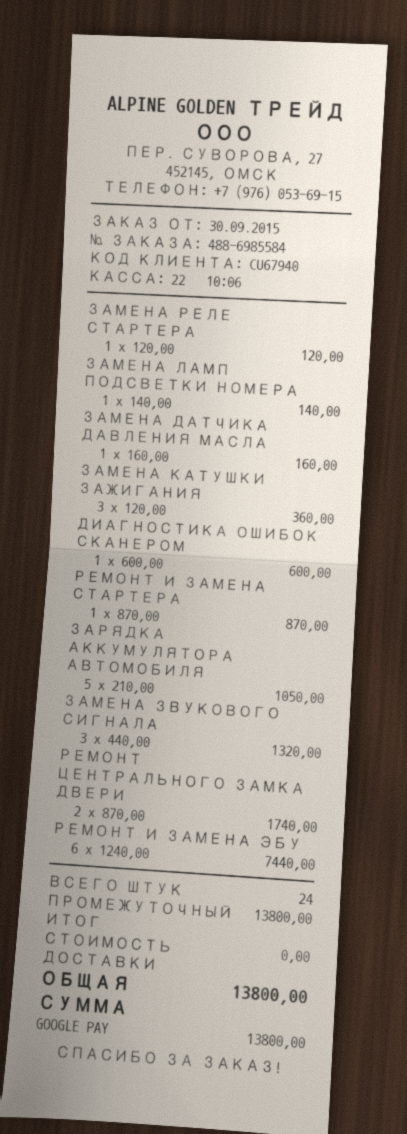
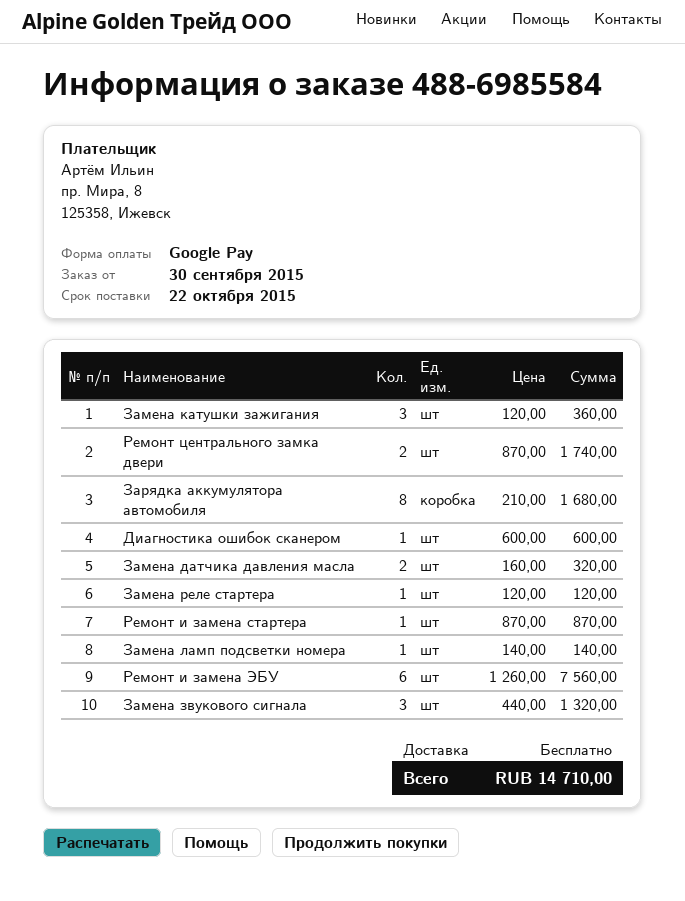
ЗАМЕНА ДАТЧИКА ДАВЛЕНИЯ МАСЛА: 1 x 160.00 = 160.00 -> 2 x 160.00 = 320.00
ЗАРЯДКА АККУМУЛЯТОРА АВТОМОБИЛЯ: 5 x 210.00 = 1050.00 -> 8 x 210.00 = 1680.00
РЕМОНТ И ЗАМЕНА ЭБУ: 6 x 1240.00 = 7440.00 -> 6 x 1260.00 = 7560.00
total: 13800.00 -> 14710.00

